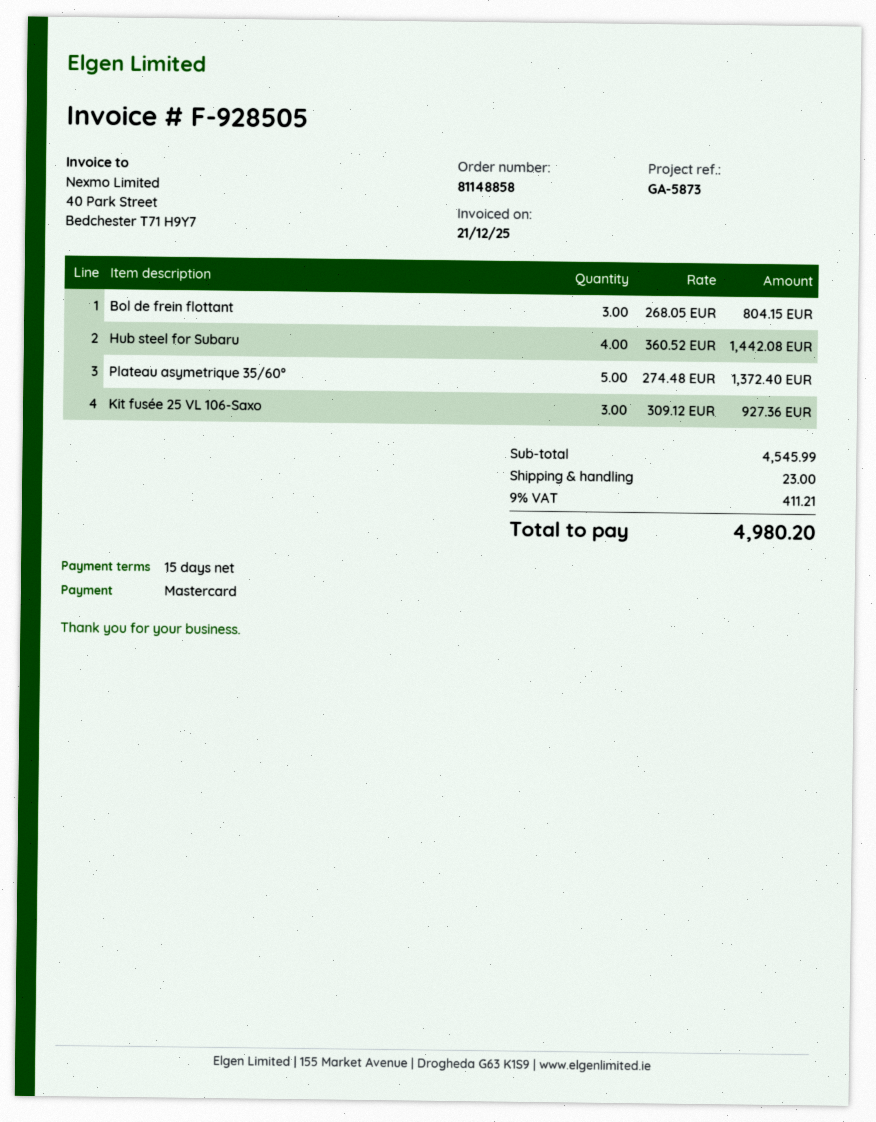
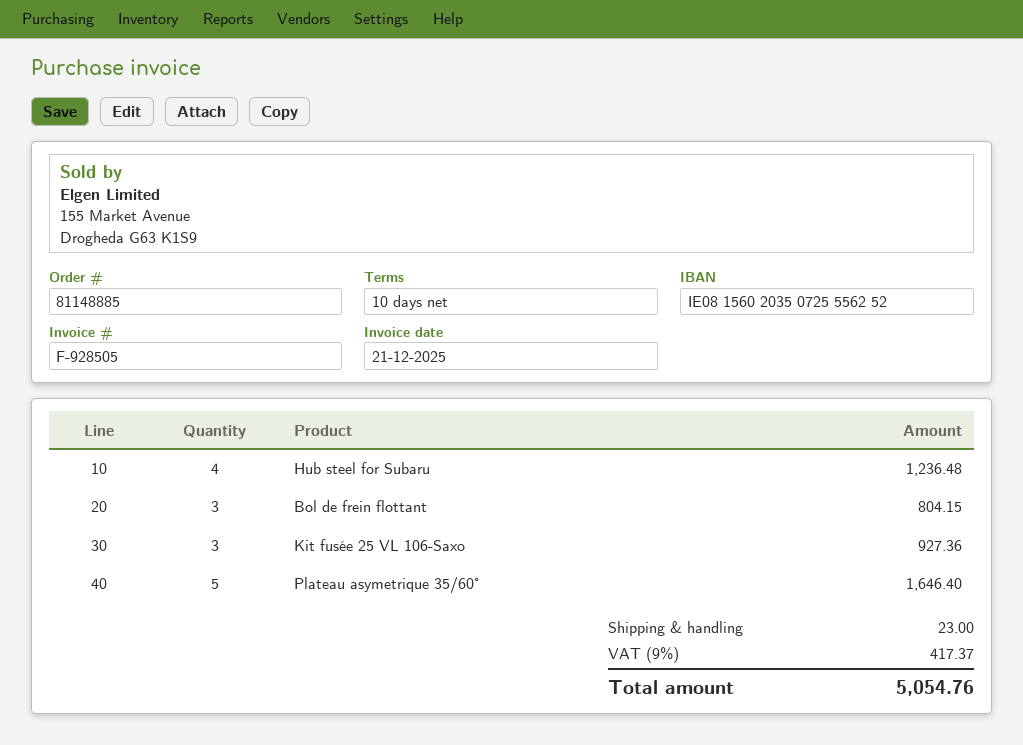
order number: 81148858 -> 81148885
payment terms: 15 days -> 10 days
Hub steel for Subaru: 4 for 1442.08 -> 4 for 1236.48
Plateau asymetrique 35/60°: 5 for 1372.40 -> 5 for 1646.40
tax: 9% = 411.21 -> 9% = 417.37
total: 4980.20 -> 5054.76

